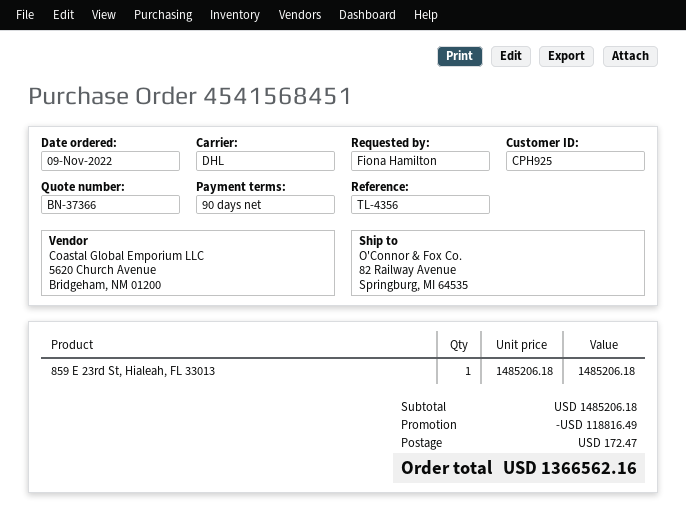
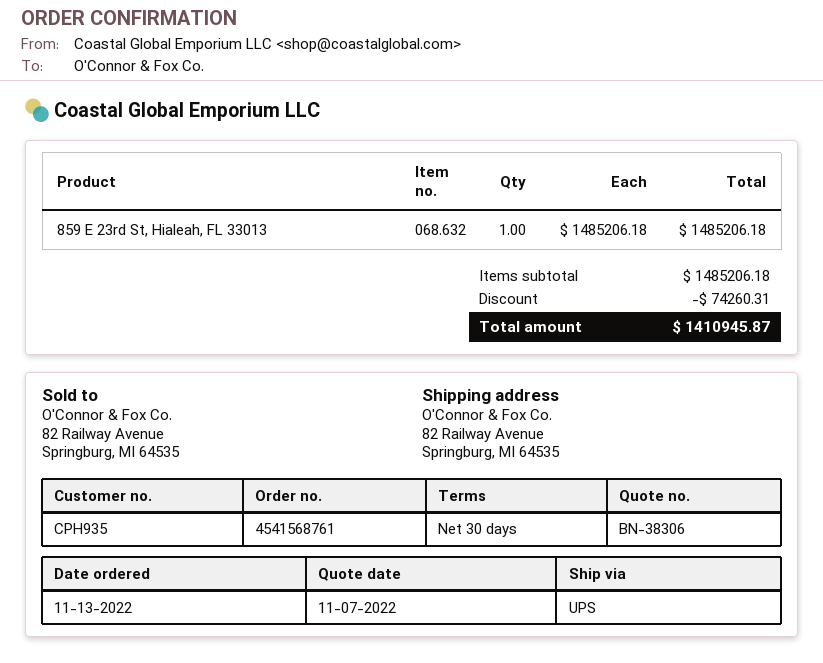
quote number: BN-37366 -> BN-38306
order number: 4541568451 -> 4541568761
order date: 2022-11-09 -> 2022-11-13
payment terms: 90 days -> 30 days
customer number: CPH925 -> CPH935
shipping method: DHL -> UPS
discount: 118816.49 -> 74260.31
shipping: 172.47 -> none
total: 1366562.16 -> 1410945.87

